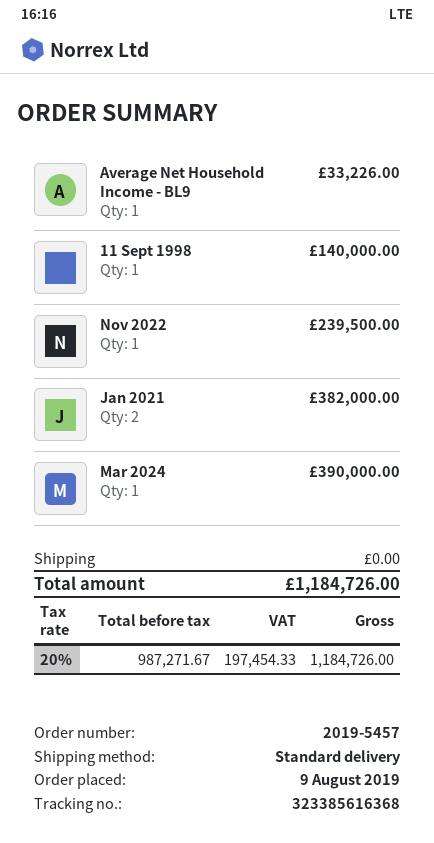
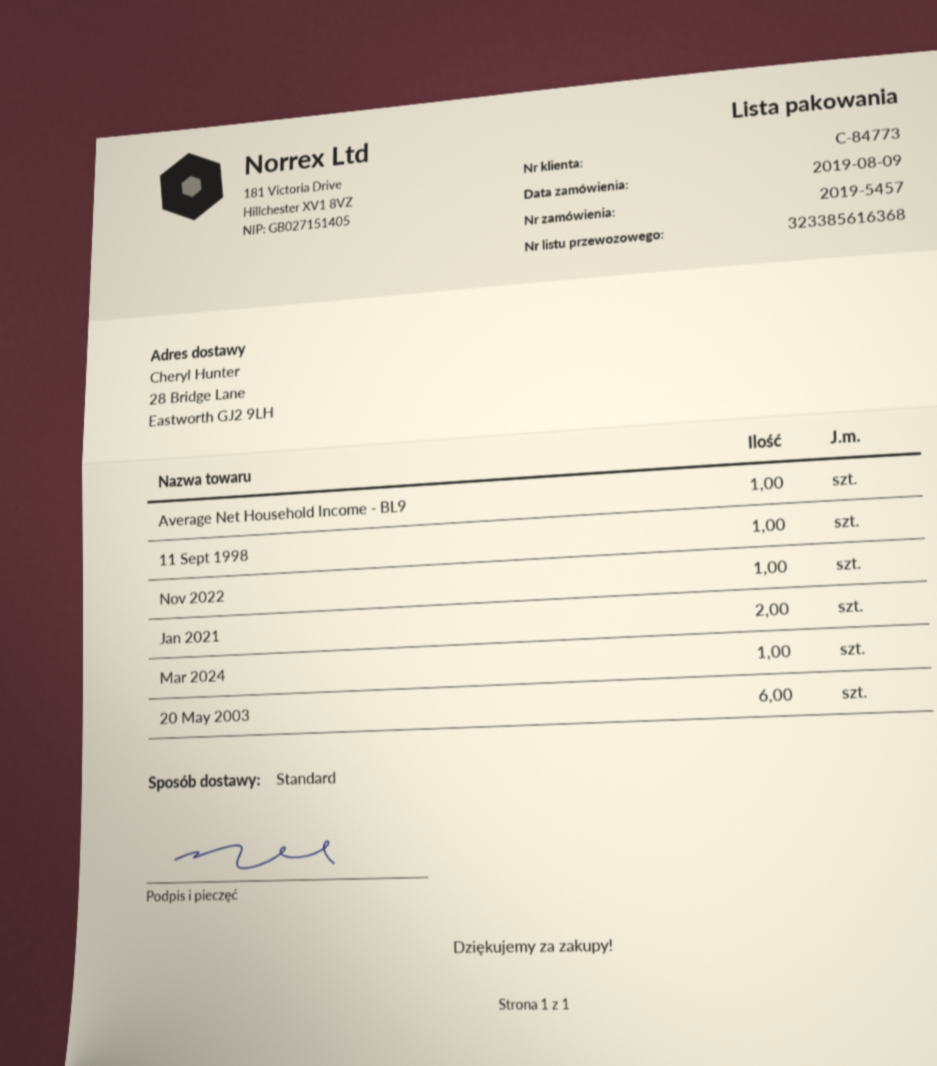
20 May 2003: none -> 6

